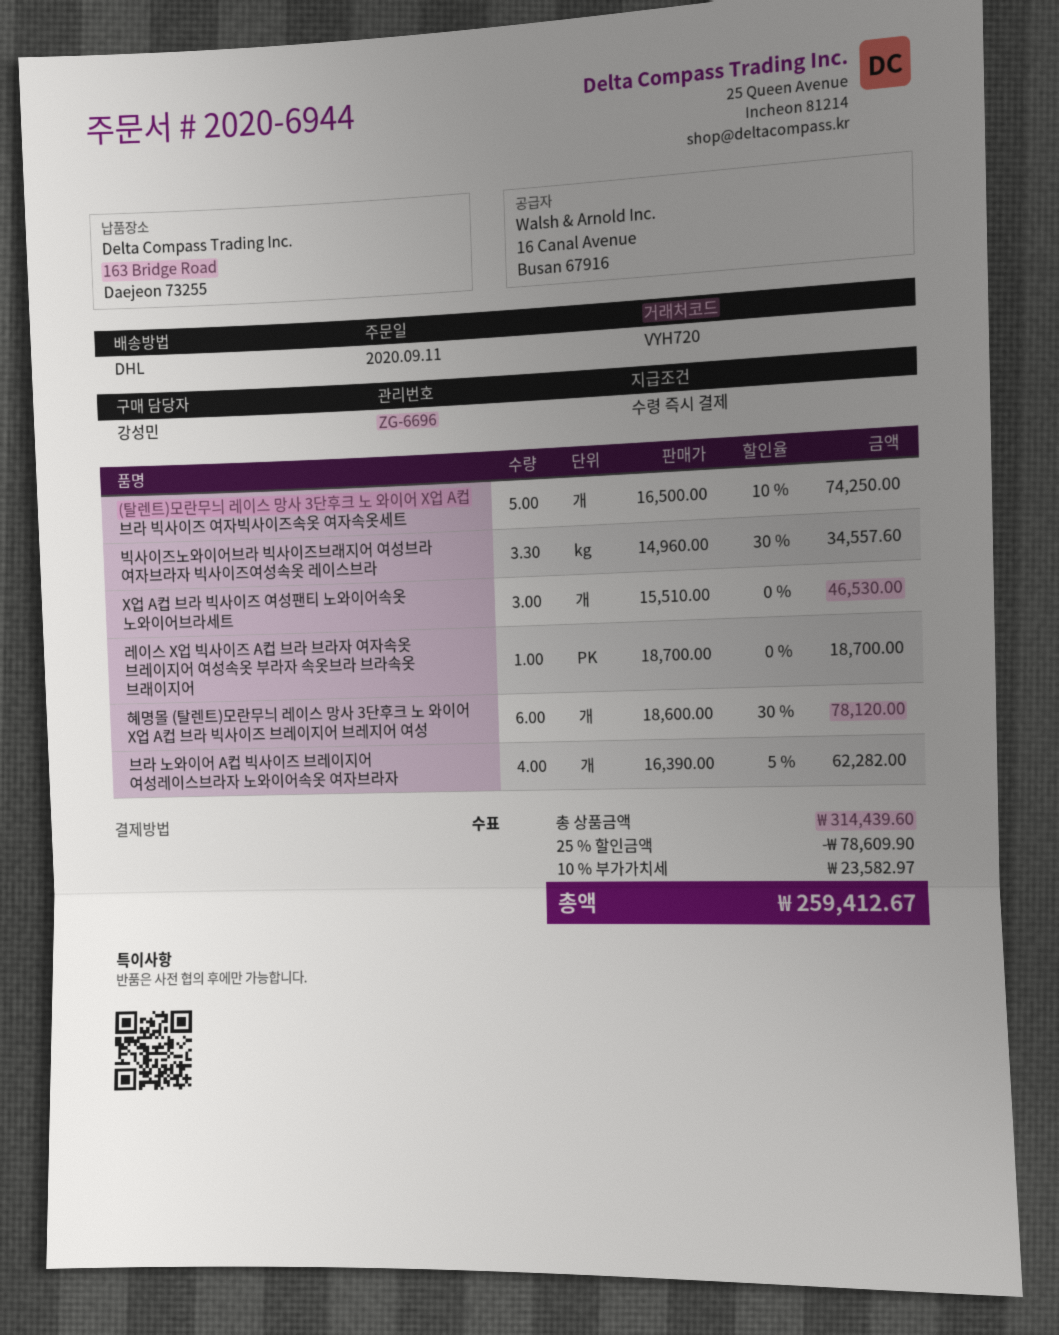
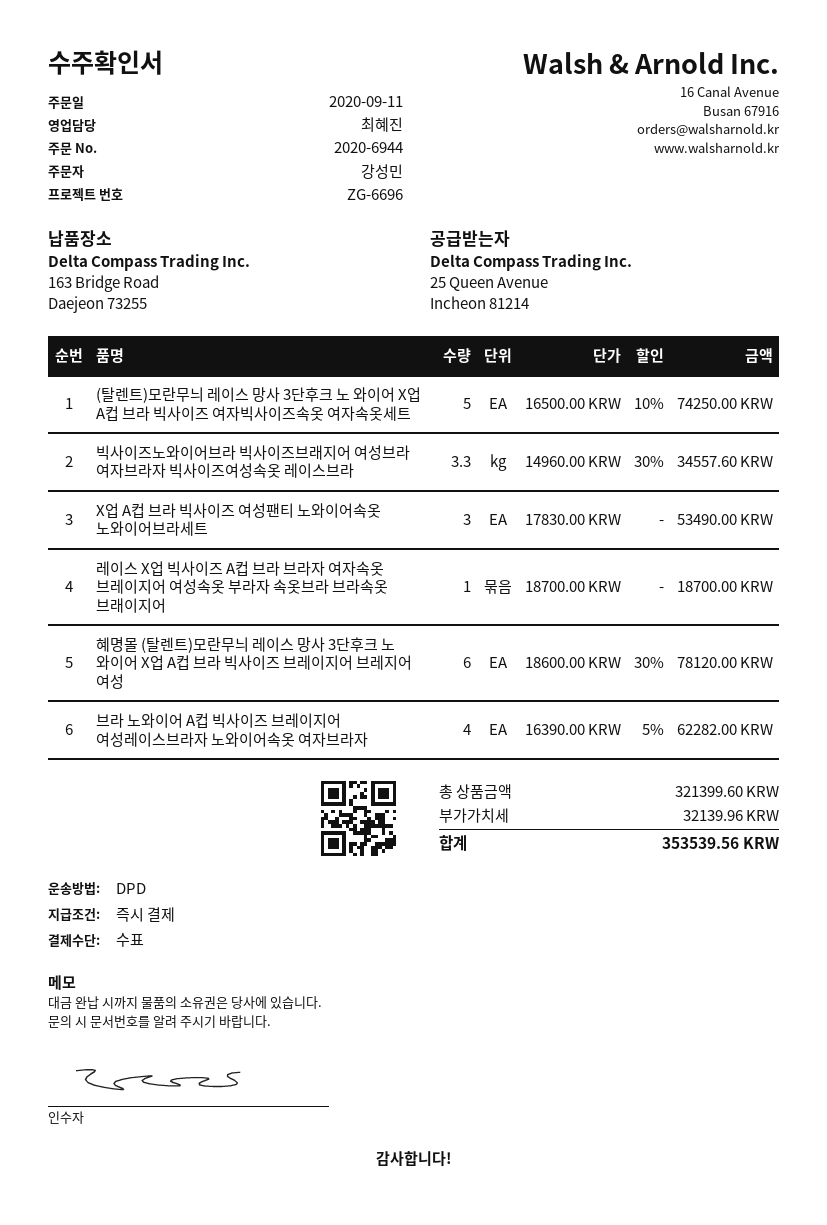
shipping method: DHL -> DPD
X업 A컵 브라 빅사이즈 여성팬티 노와이어속옷 노와이어브라세트: 3 x 15510.00 = 46530.00 -> 3 x 17830.00 = 53490.00
subtotal: 314439.60 -> 321399.60
discount: 25% = 78609.90 -> none
tax: 23582.97 -> 32139.96
total: 259412.67 -> 353539.56

